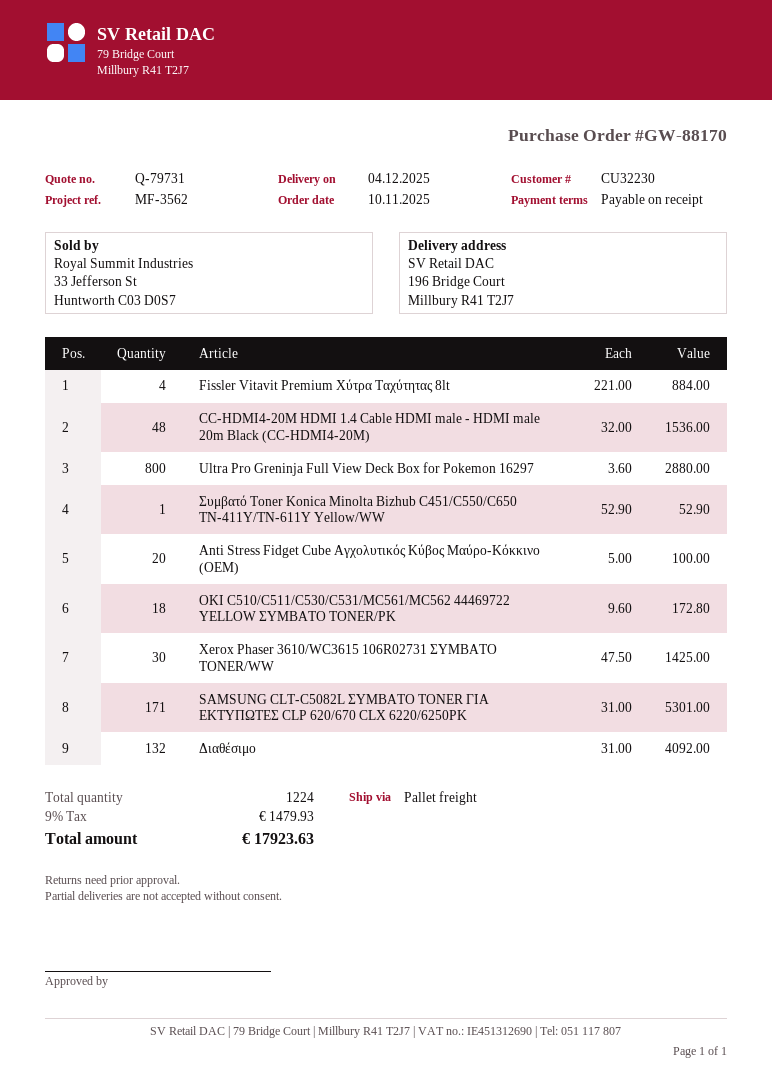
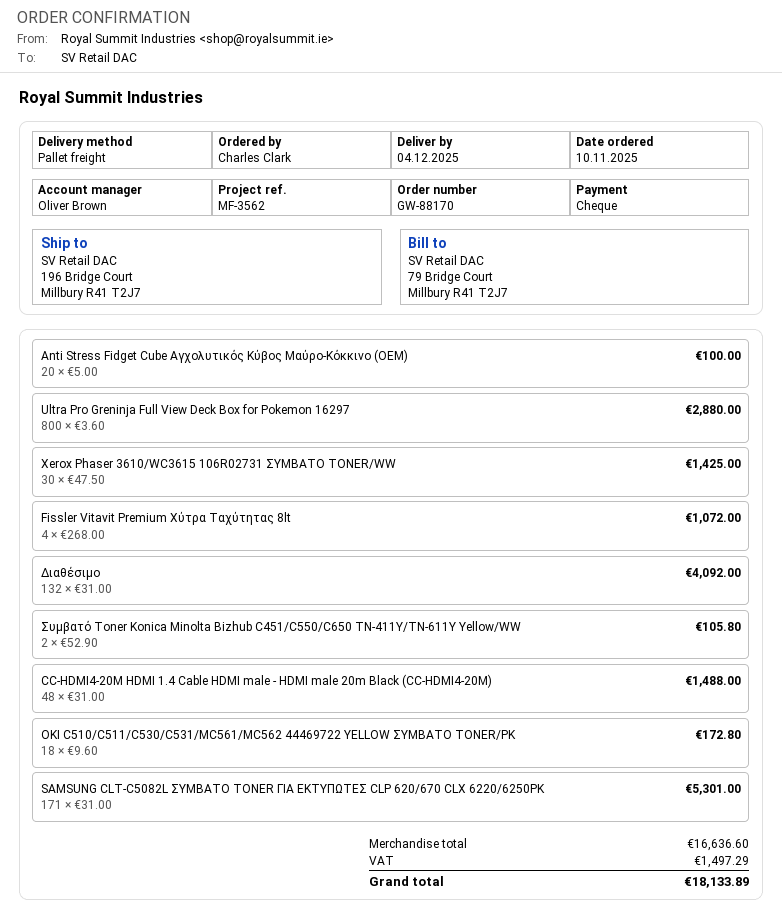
Fissler Vitavit Premium Χύτρα Ταχύτητας 8lt: 4 x 221.00 = 884.00 -> 4 x 268.00 = 1072.00
CC-HDMI4-20M HDMI 1.4 Cable HDMI male - HDMI male 20m Black (CC-HDMI4-20M): 48 x 32.00 = 1536.00 -> 48 x 31.00 = 1488.00
Συμβατό Toner Konica Minolta Bizhub C451/C550/C650 TN-411Y/TN-611Y Yellow/WW: 1 x 52.90 = 52.90 -> 2 x 52.90 = 105.80
tax: 1479.93 -> 1497.29
total: 17923.63 -> 18133.89

